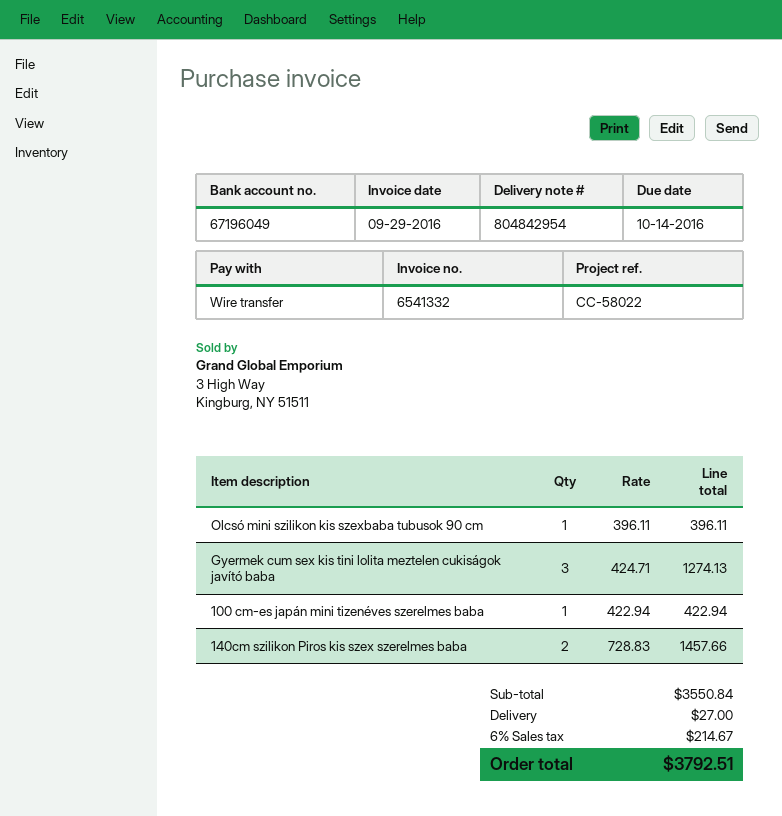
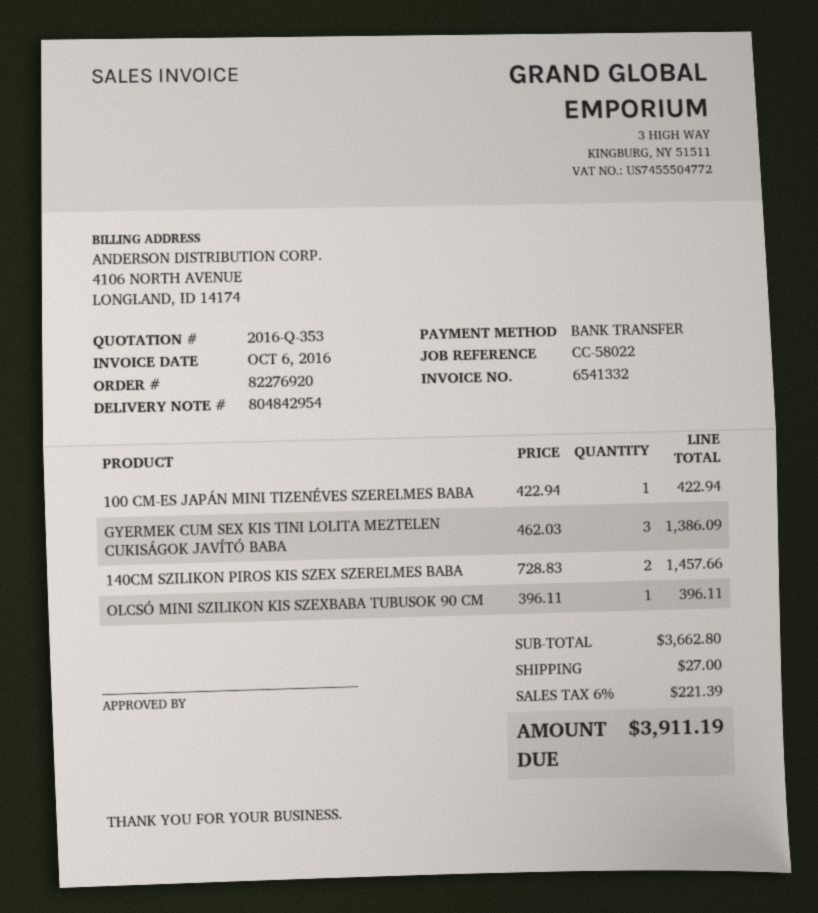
invoice date: 2016-09-29 -> 2016-10-06
Gyermek cum sex kis tini lolita meztelen cukiságok javító baba: 3 x 424.71 = 1274.13 -> 3 x 462.03 = 1386.09
subtotal: 3550.84 -> 3662.80
tax: 6% = 214.67 -> 6% = 221.39
total: 3792.51 -> 3911.19

